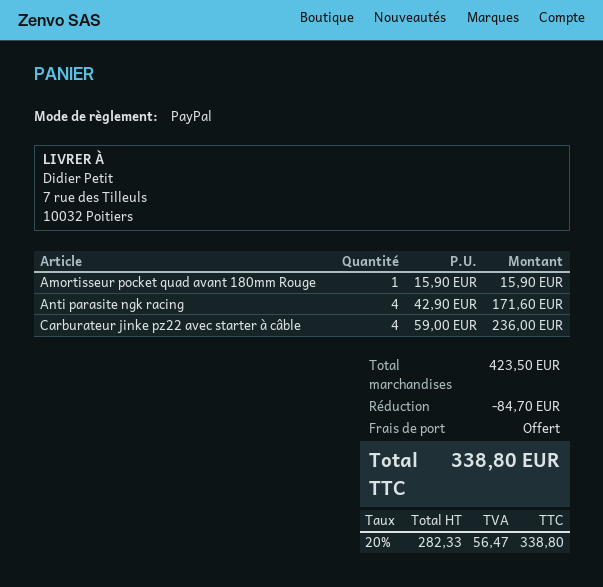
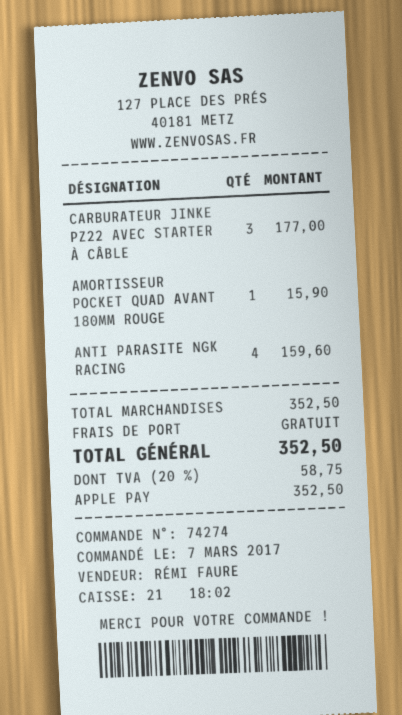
payment method: PayPal -> Apple Pay
Anti parasite ngk racing: 4 for 171.60 -> 4 for 159.60
Carburateur jinke pz22 avec starter à câble: 4 for 236.00 -> 3 for 177.00
subtotal: 423.50 -> 352.50
discount: 84.70 -> none
tax: 20% = 56.47 -> 20% = 58.75
total: 338.80 -> 352.50

